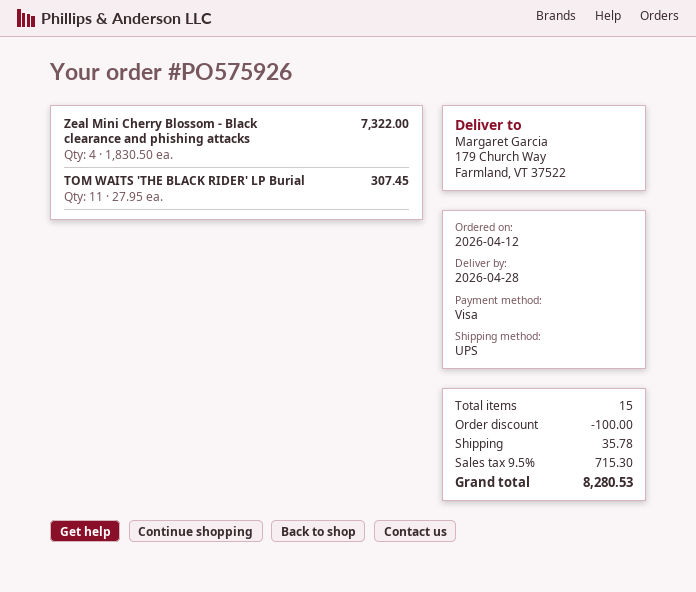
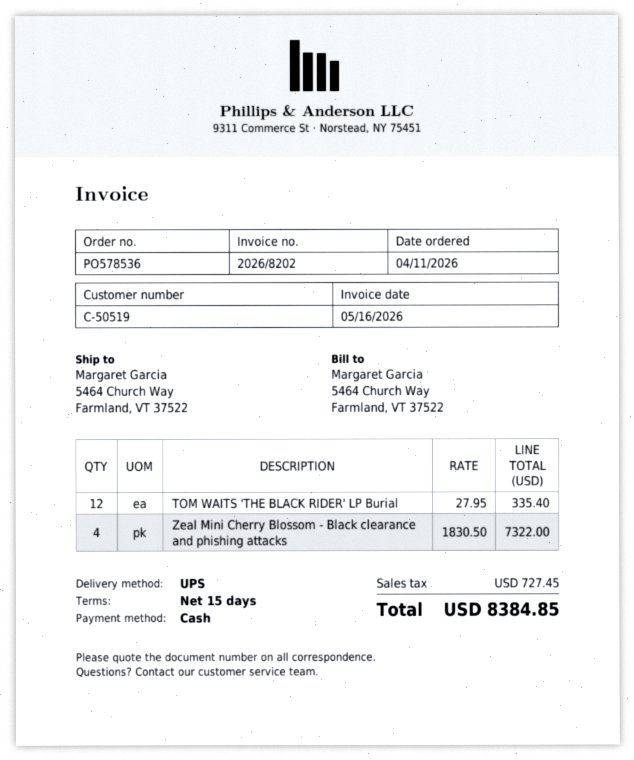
order number: PO575926 -> PO578536
order date: 2026-04-12 -> 2026-04-11
payment method: Visa -> cash
ship to: 179 Church Way, Farmland, VT 37522 -> 5464 Church Way, Farmland, VT 37522
TOM WAITS 'THE BLACK RIDER' LP Burial: 11 x 27.95 = 307.45 -> 12 x 27.95 = 335.40
discount: 100.00 -> none
shipping: 35.78 -> none
tax: 715.30 -> 727.45
total: 8280.53 -> 8384.85

